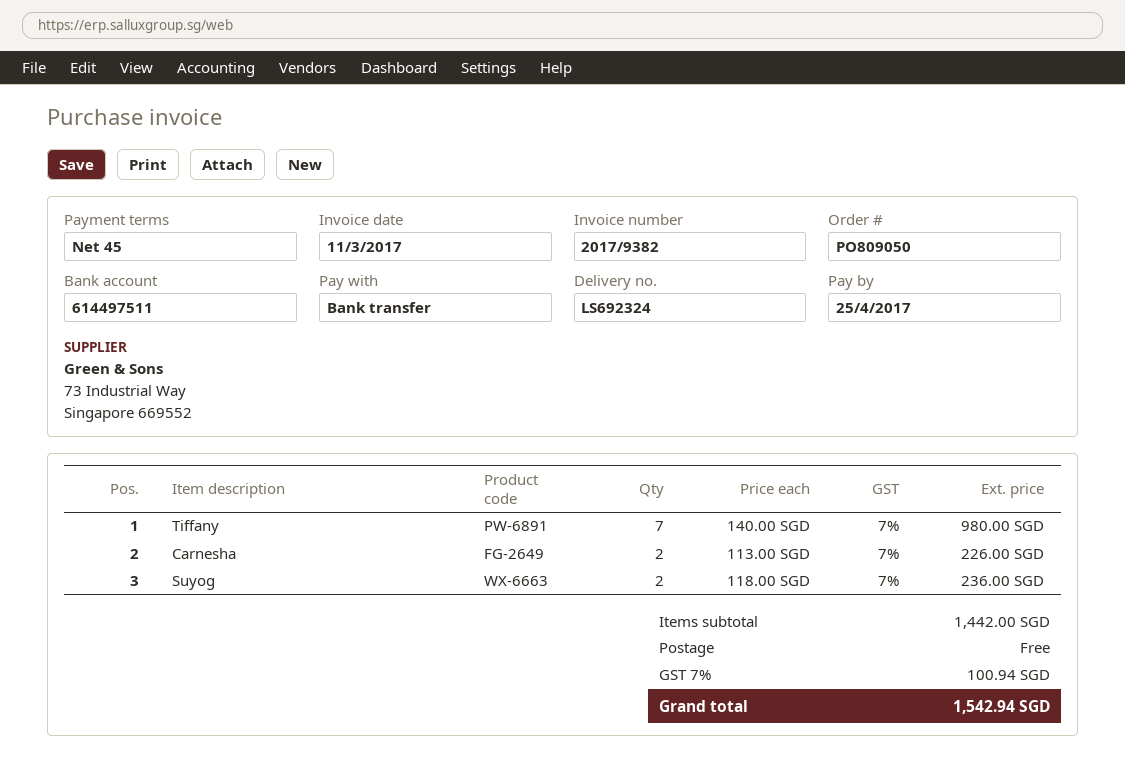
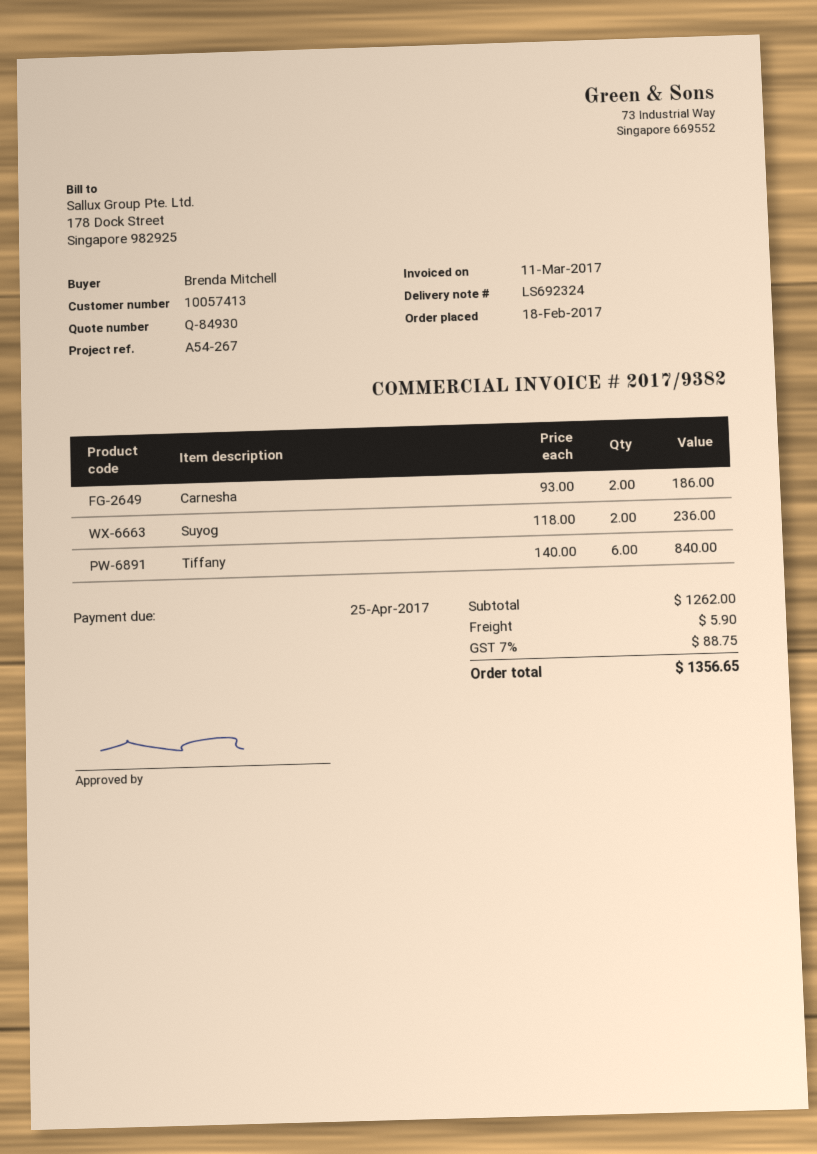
Tiffany: 7 x 140.00 = 980.00 -> 6 x 140.00 = 840.00
Carnesha: 2 x 113.00 = 226.00 -> 2 x 93.00 = 186.00
subtotal: 1442.00 -> 1262.00
shipping: 0.00 -> 5.90
tax: 7% = 100.94 -> 7% = 88.75
total: 1542.94 -> 1356.65

